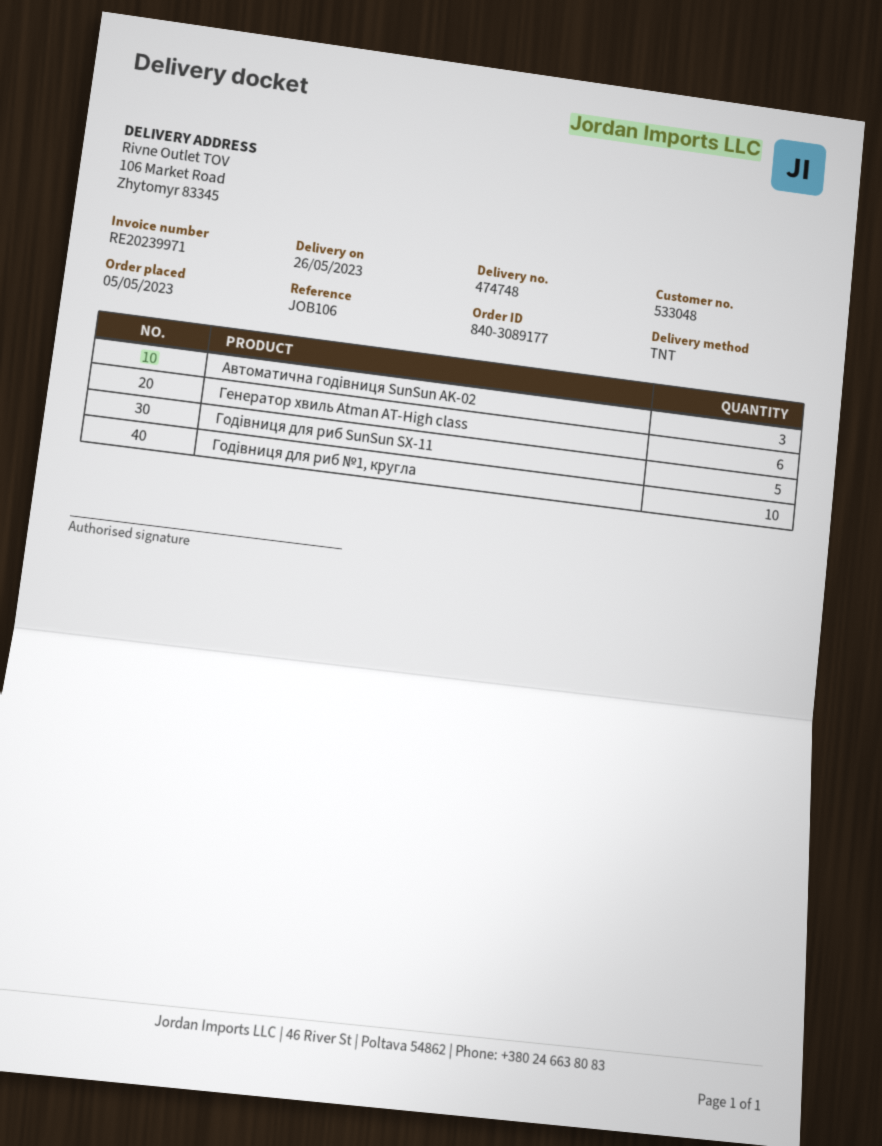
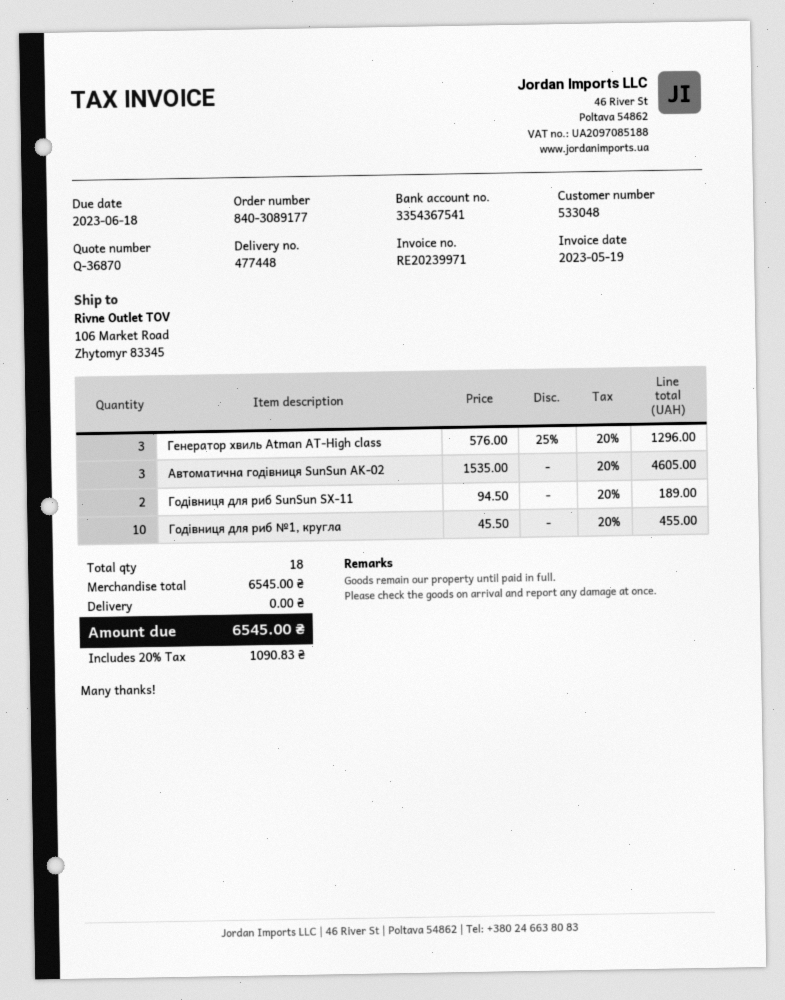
delivery note number: 474748 -> 477448
Генератор хвиль Atman AT-High class: 6 -> 3
Годівниця для риб SunSun SX-11: 5 -> 2

